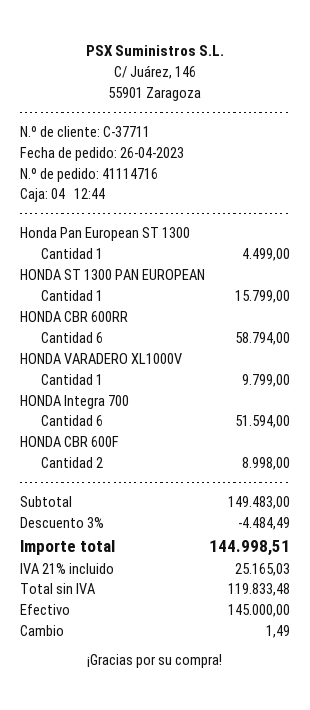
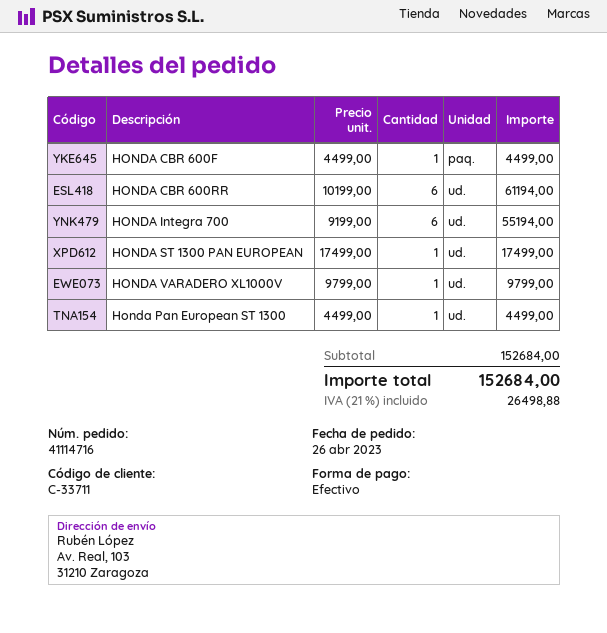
customer number: C-37711 -> C-33711
HONDA ST 1300 PAN EUROPEAN: 1 for 15799.00 -> 1 for 17499.00
HONDA CBR 600RR: 6 for 58794.00 -> 6 for 61194.00
HONDA Integra 700: 6 for 51594.00 -> 6 for 55194.00
HONDA CBR 600F: 2 for 8998.00 -> 1 for 4499.00
subtotal: 149483.00 -> 152684.00
discount: 3% = 4484.49 -> none
tax: 21% = 25165.03 -> 21% = 26498.88
total: 144998.51 -> 152684.00

